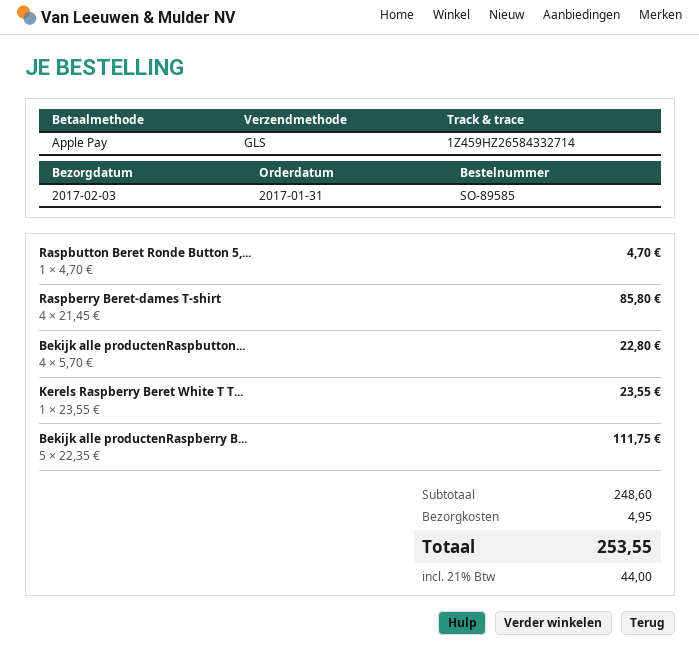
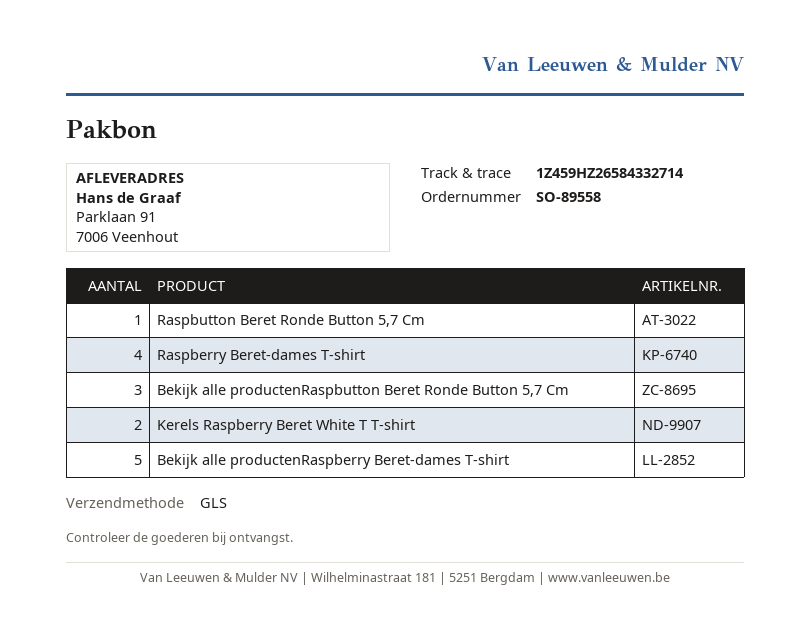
order number: SO-89585 -> SO-89558
Bekijk alle productenRaspbutton...: 4 -> 3
Kerels Raspberry Beret White T T...: 1 -> 2

